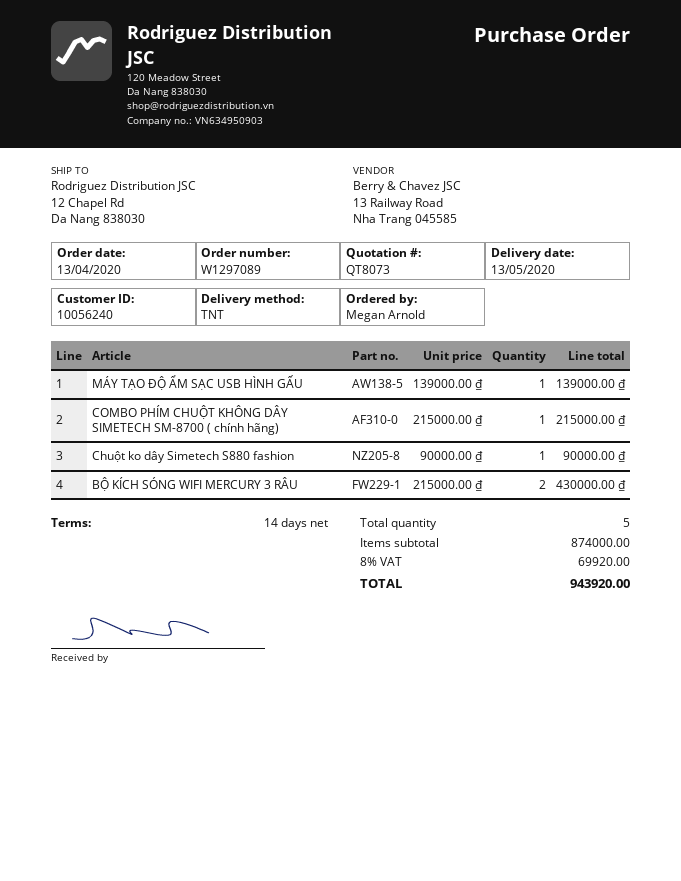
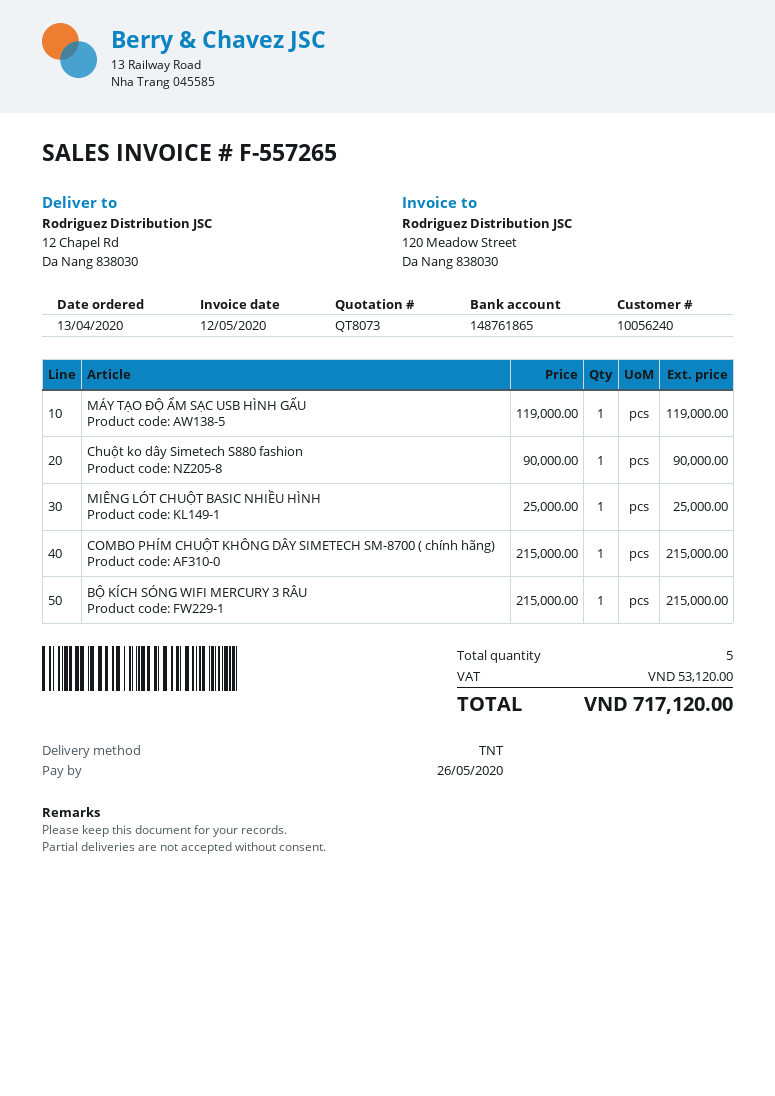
MÁY TẠO ĐỘ ẨM SẠC USB HÌNH GẤU: 1 x 139000.00 = 139000.00 -> 1 x 119000.00 = 119000.00
BỘ KÍCH SÓNG WIFI MERCURY 3 RÂU: 2 x 215000.00 = 430000.00 -> 1 x 215000.00 = 215000.00
MIÊNG LÓT CHUỘT BASIC NHIỀU HÌNH: none -> 1 x 25000.00 = 25000.00
tax: 69920.00 -> 53120.00
total: 943920.00 -> 717120.00

